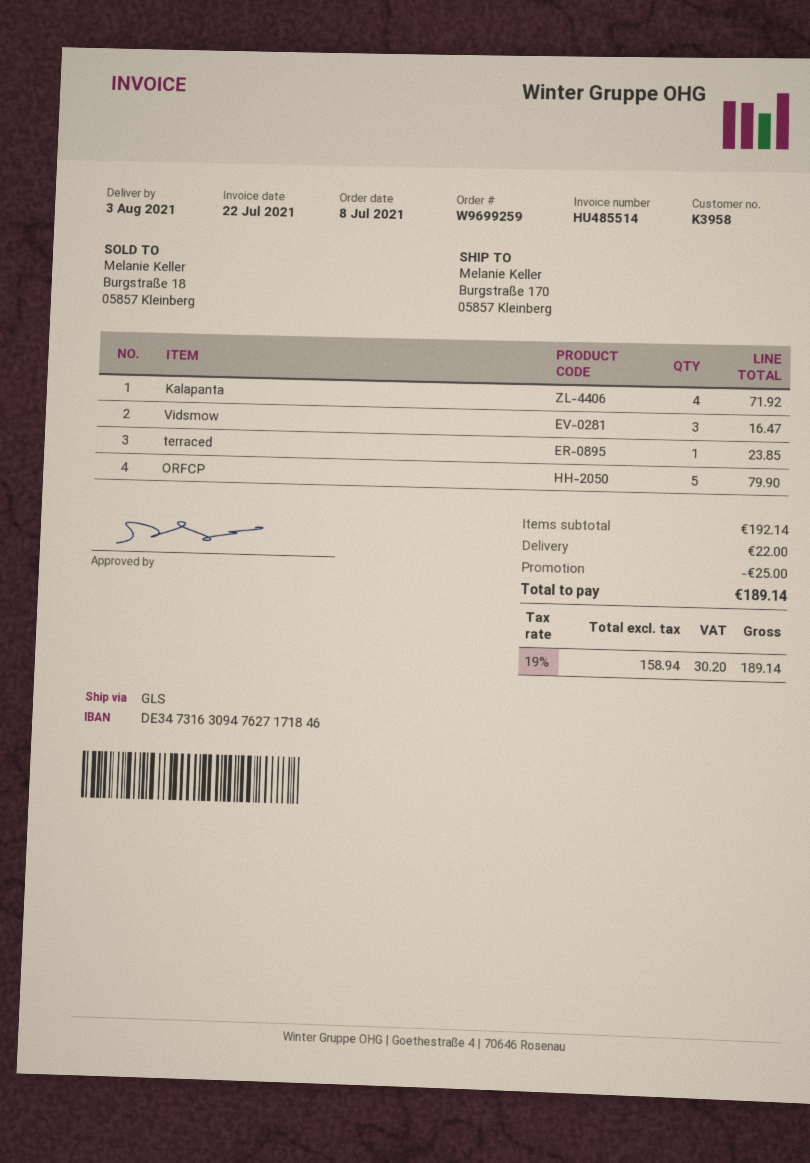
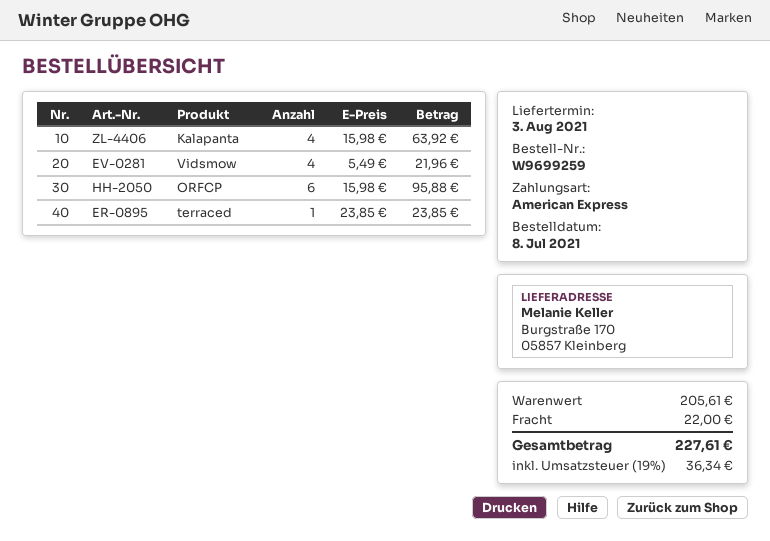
Kalapanta: 4 for 71.92 -> 4 for 63.92
Vidsmow: 3 for 16.47 -> 4 for 21.96
ORFCP: 5 for 79.90 -> 6 for 95.88
subtotal: 192.14 -> 205.61
discount: 25.00 -> none
tax: 19% = 30.20 -> 19% = 36.34
total: 189.14 -> 227.61

